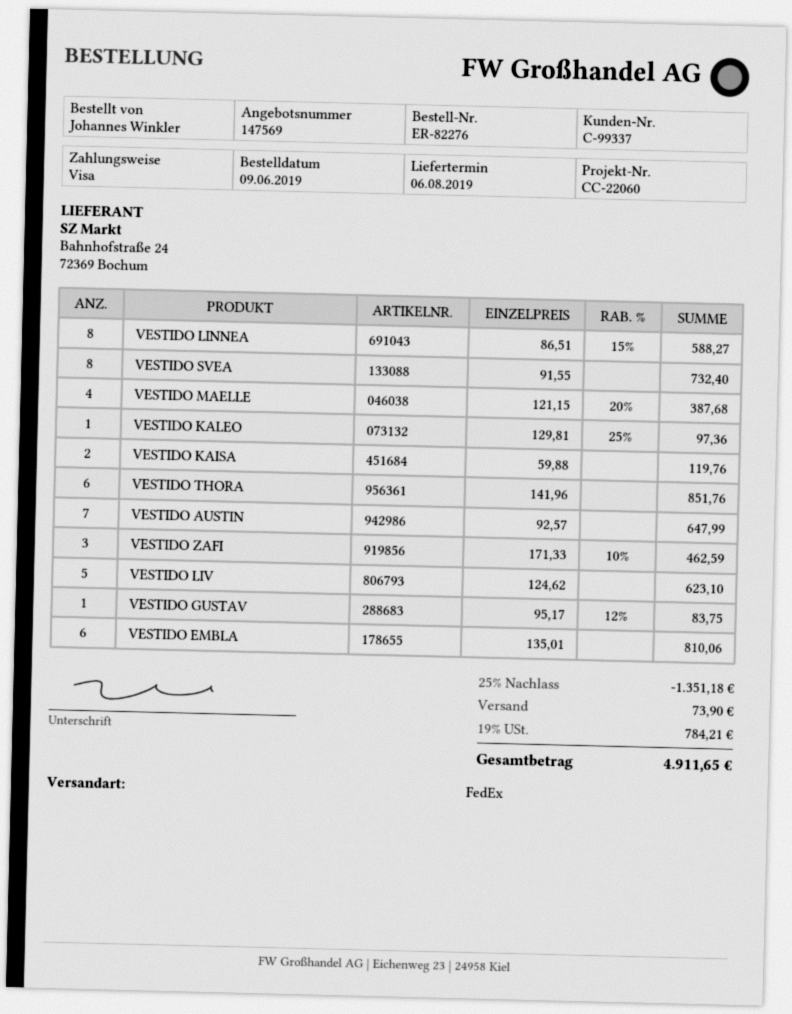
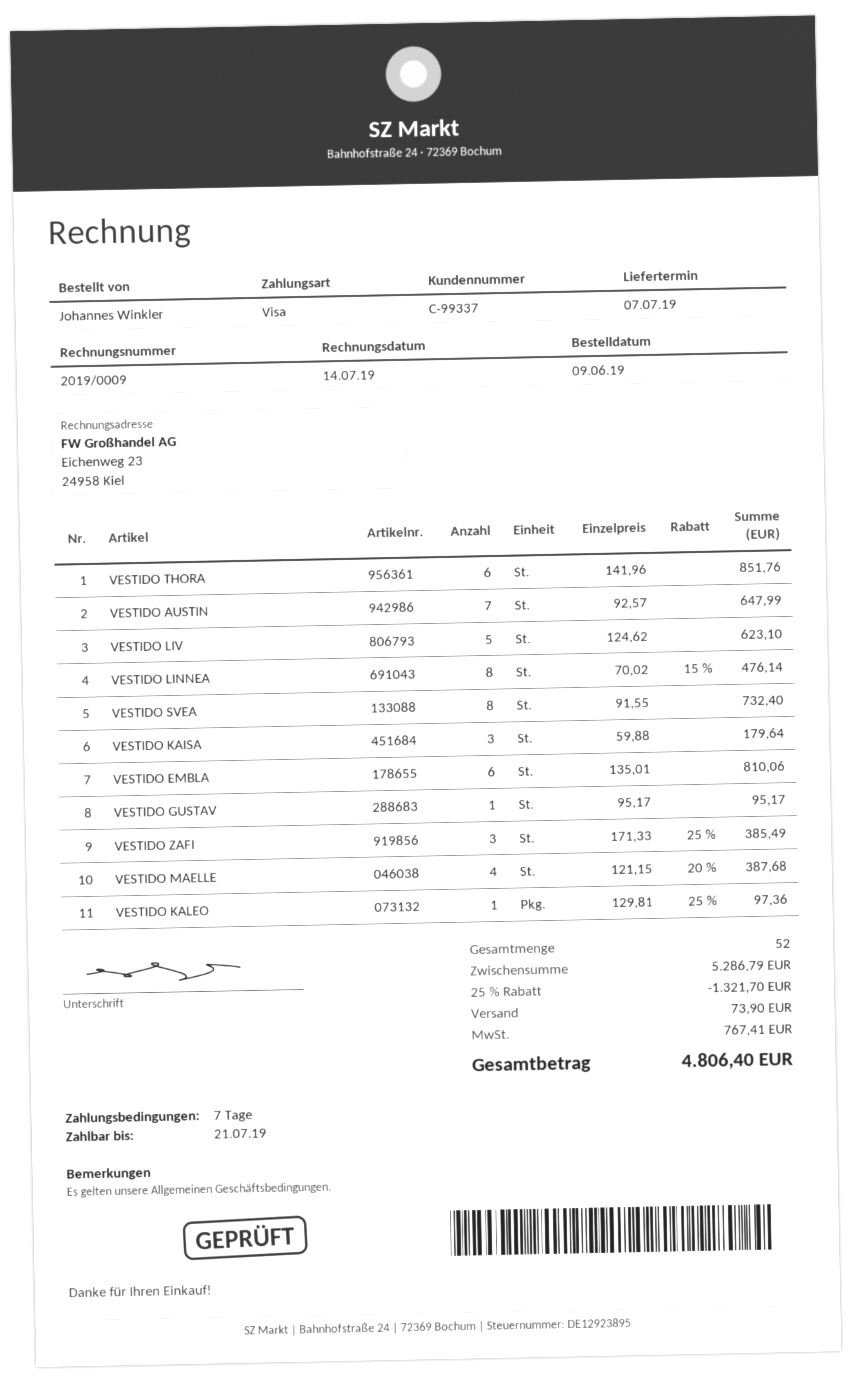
delivery date: 2019-08-06 -> 2019-07-07
VESTIDO LINNEA: 8 x 86.51 - 15% = 588.27 -> 8 x 70.02 - 15% = 476.14
VESTIDO KAISA: 2 x 59.88 = 119.76 -> 3 x 59.88 = 179.64
VESTIDO ZAFI: 3 x 171.33 - 10% = 462.59 -> 3 x 171.33 - 25% = 385.49
VESTIDO GUSTAV: 1 x 95.17 - 12% = 83.75 -> 1 x 95.17 = 95.17
discount: 25% = 1351.18 -> 25% = 1321.70
tax: 784.21 -> 767.41
total: 4911.65 -> 4806.40

